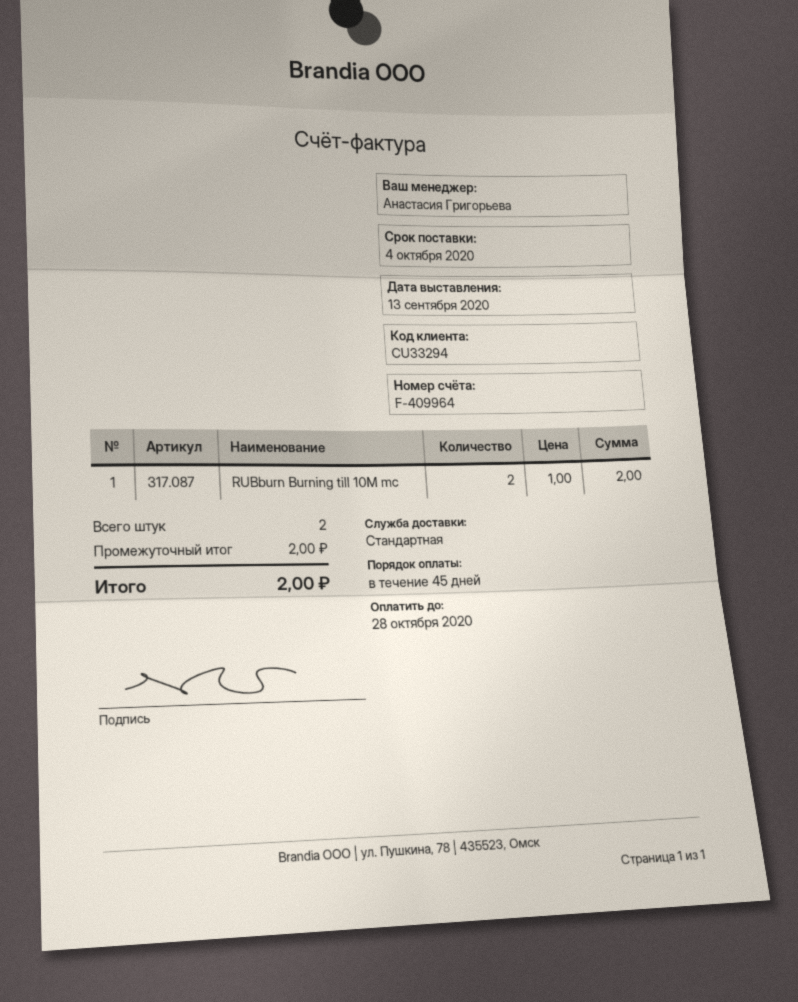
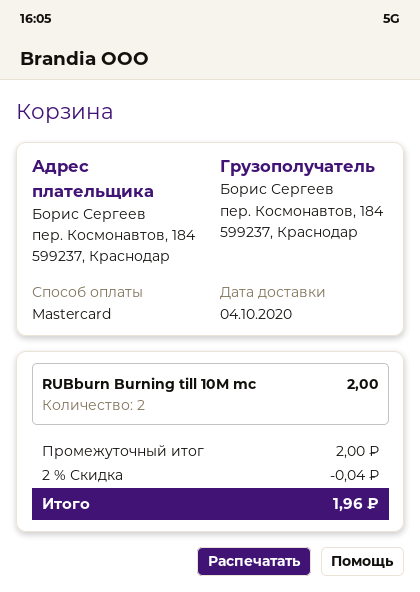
discount: none -> 2% = 0.04
total: 2.00 -> 1.96

